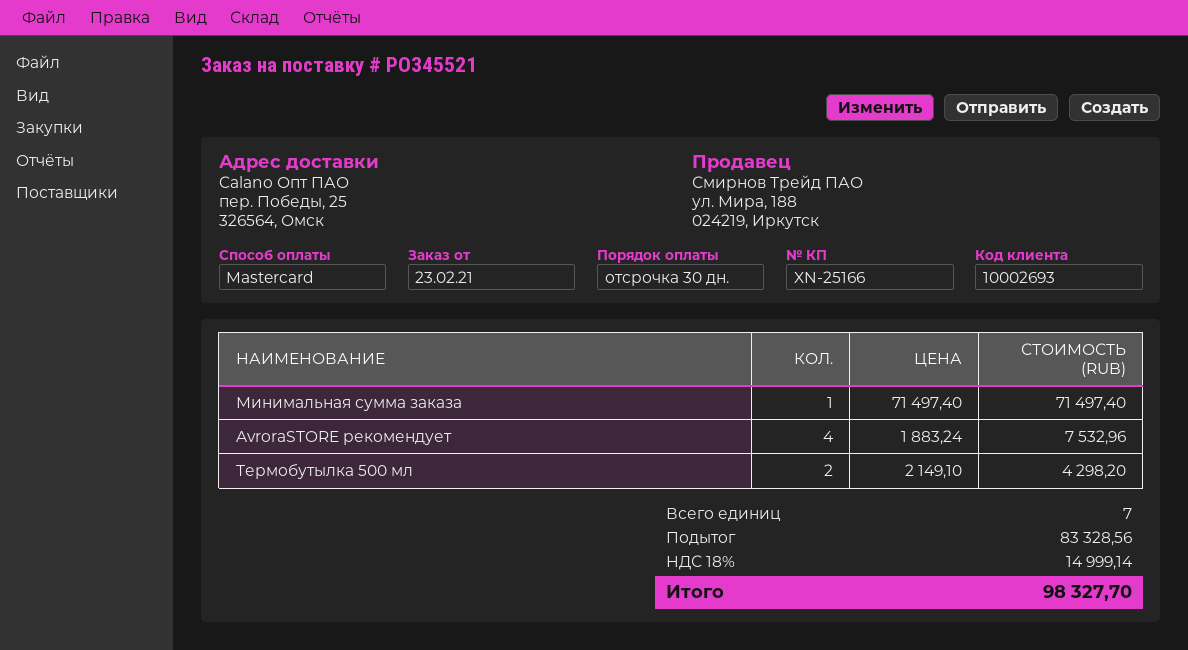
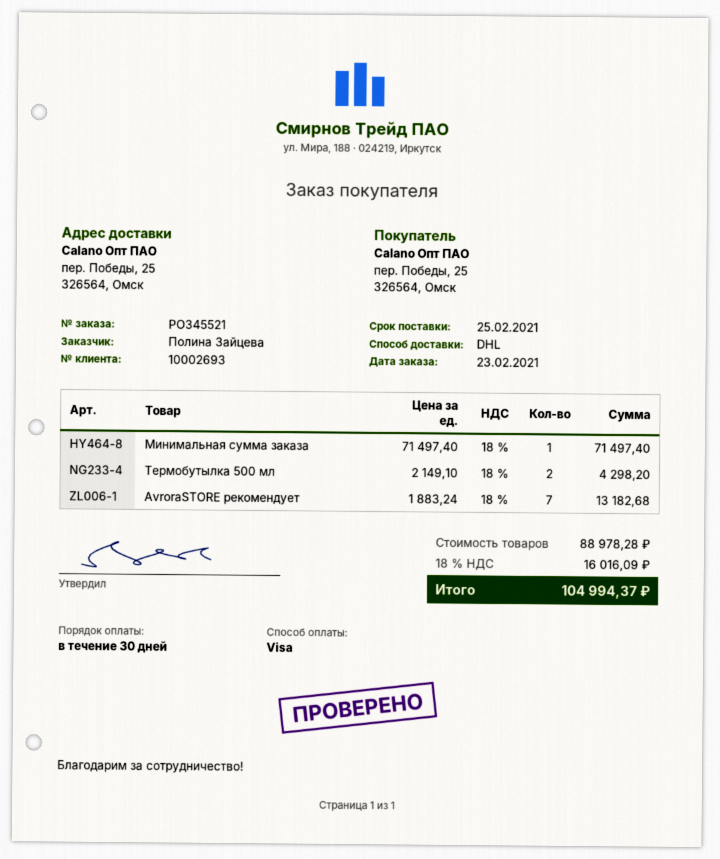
payment method: Mastercard -> Visa
AvroraSTORE рекомендует: 4 x 1883.24 = 7532.96 -> 7 x 1883.24 = 13182.68
subtotal: 83328.56 -> 88978.28
tax: 18% = 14999.14 -> 18% = 16016.09
total: 98327.70 -> 104994.37

